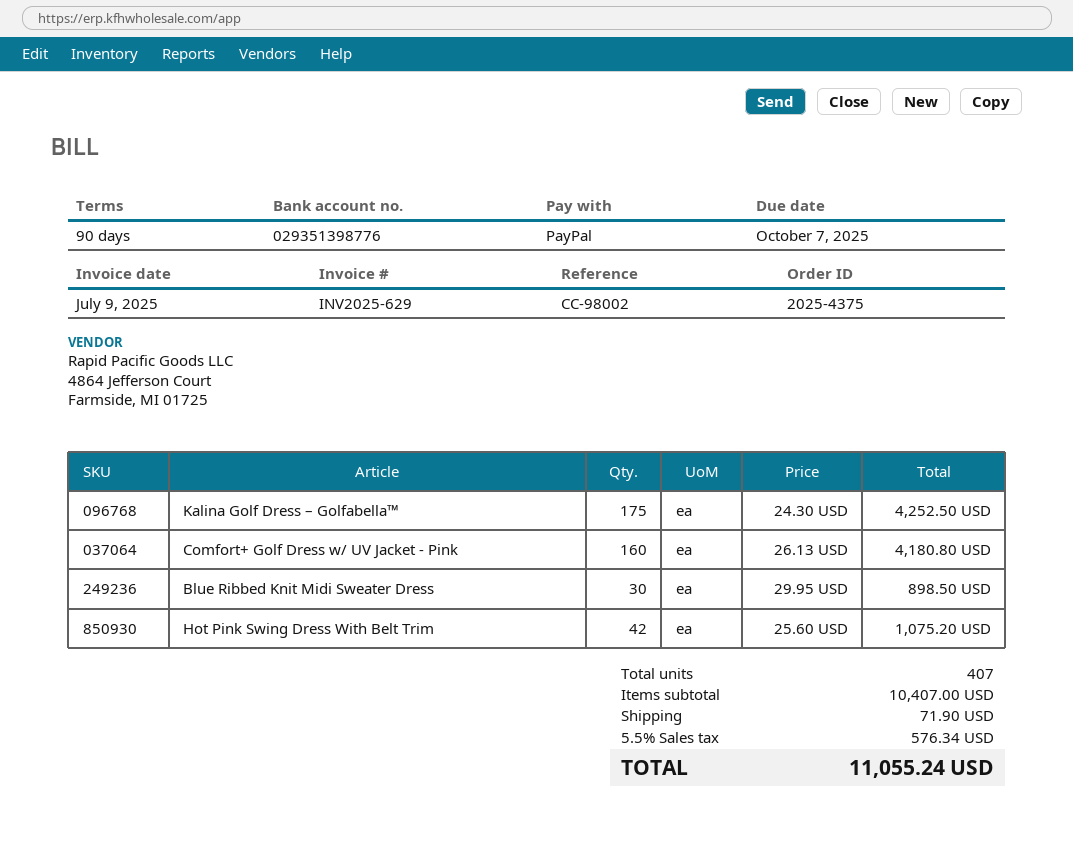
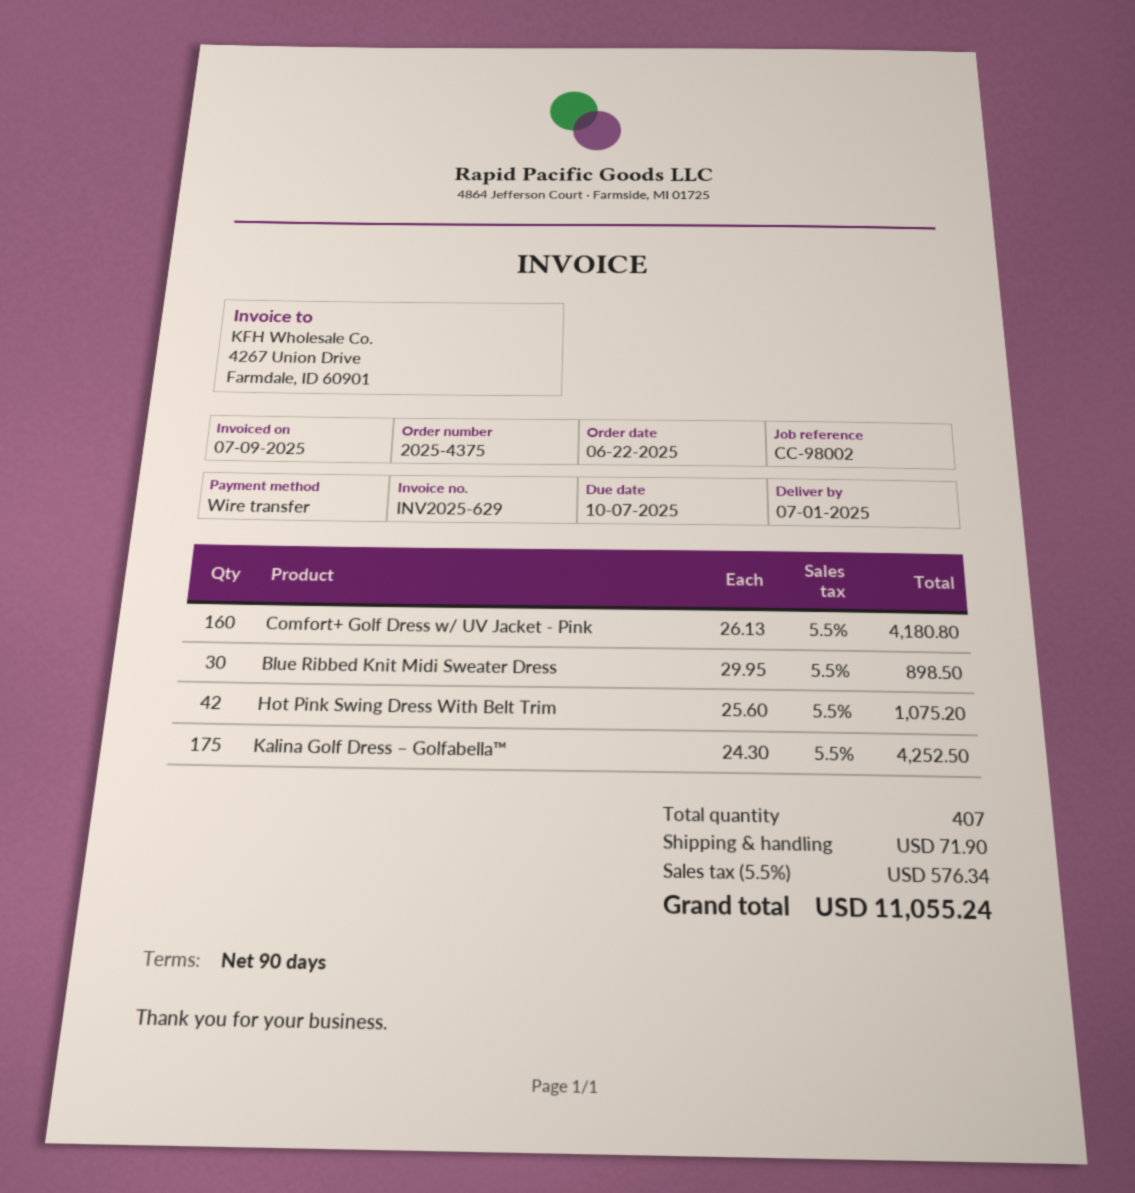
payment method: PayPal -> bank transfer

